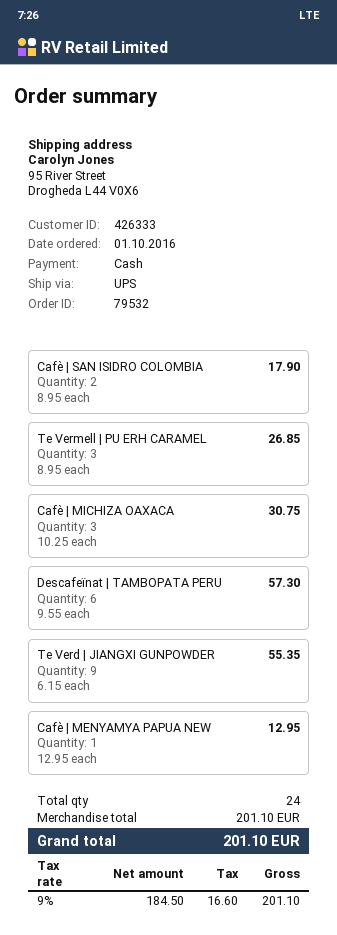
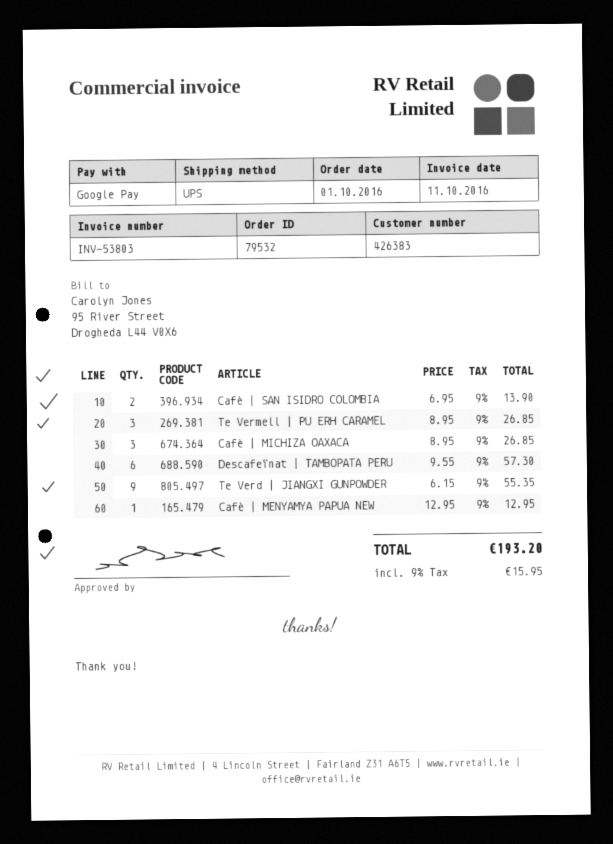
customer number: 426333 -> 426383
payment method: cash -> Google Pay
Cafè | SAN ISIDRO COLOMBIA: 2 x 8.95 = 17.90 -> 2 x 6.95 = 13.90
Cafè | MICHIZA OAXACA: 3 x 10.25 = 30.75 -> 3 x 8.95 = 26.85
tax: 9% = 16.60 -> 9% = 15.95
total: 201.10 -> 193.20

